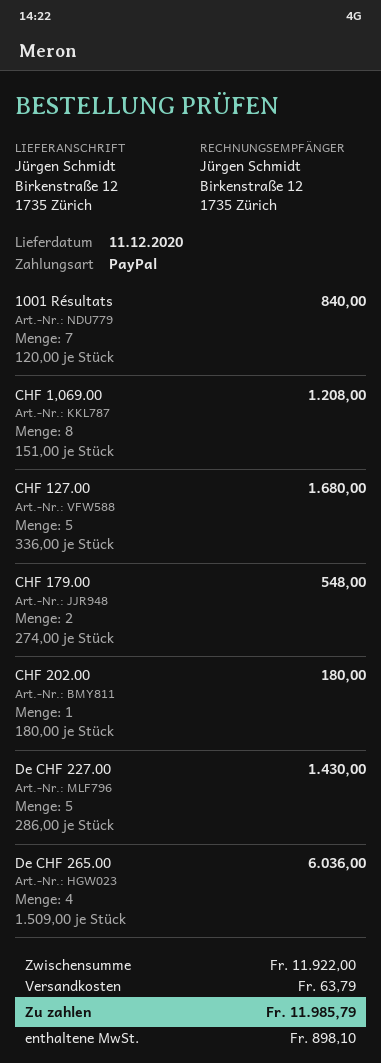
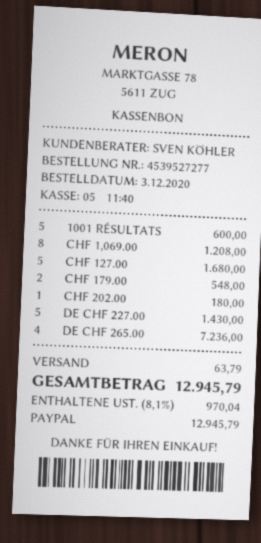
1001 Résultats: 7 for 840.00 -> 5 for 600.00
De CHF 265.00: 4 for 6036.00 -> 4 for 7236.00
tax: 898.10 -> 970.04
total: 11985.79 -> 12945.79

